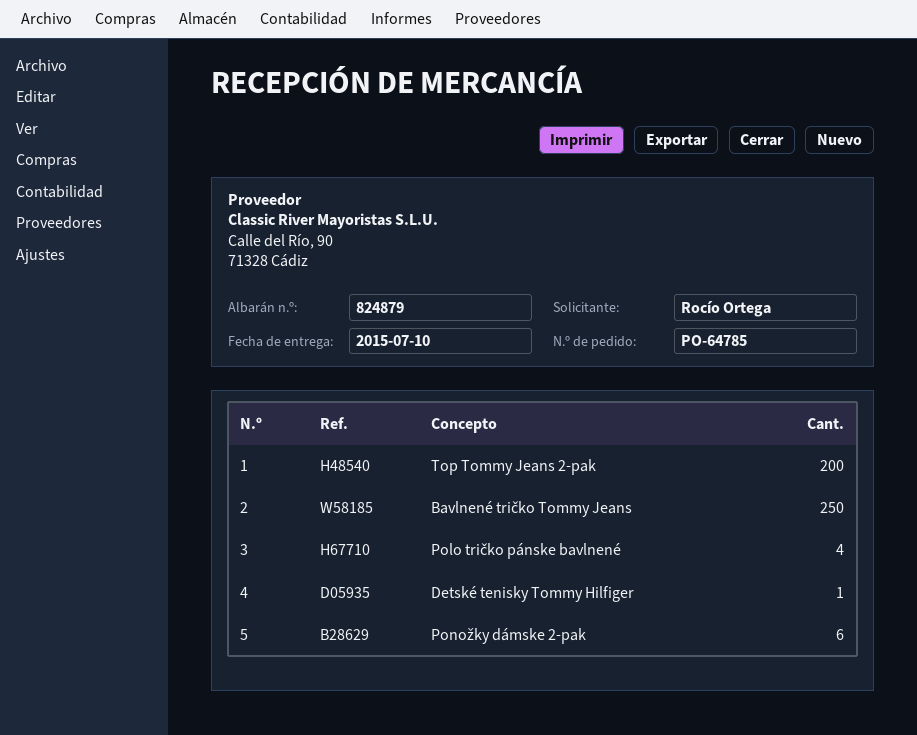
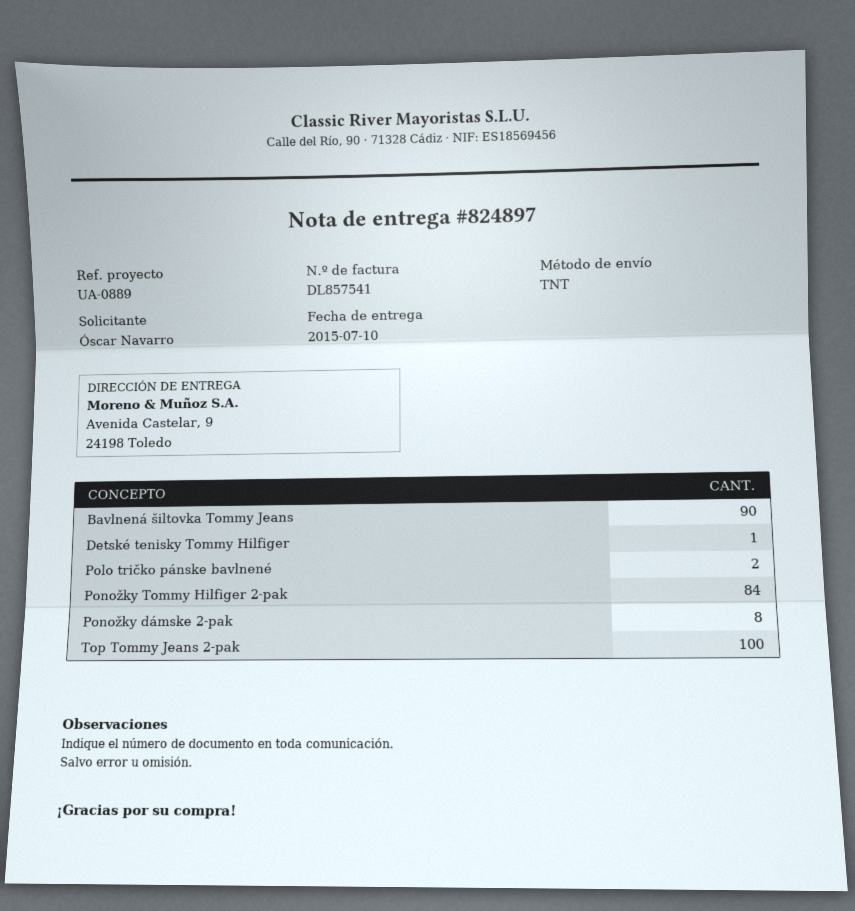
delivery note number: 824879 -> 824897
ordered by: Rocío Ortega -> Óscar Navarro
Top Tommy Jeans 2-pak: 200 -> 100
Bavlnené tričko Tommy Jeans: 250 -> none
Polo tričko pánske bavlnené: 4 -> 2
Ponožky dámske 2-pak: 6 -> 8
Bavlnená šiltovka Tommy Jeans: none -> 90
Ponožky Tommy Hilfiger 2-pak: none -> 84

